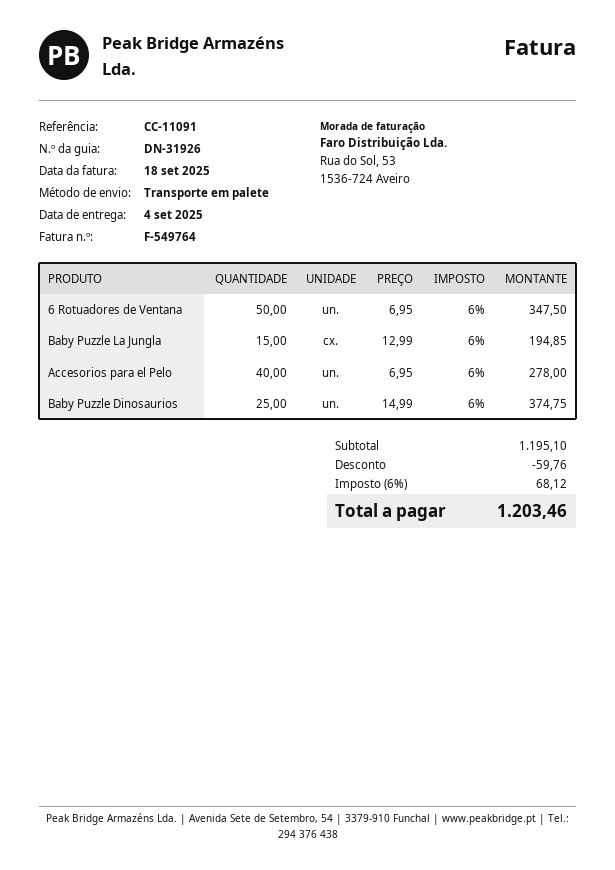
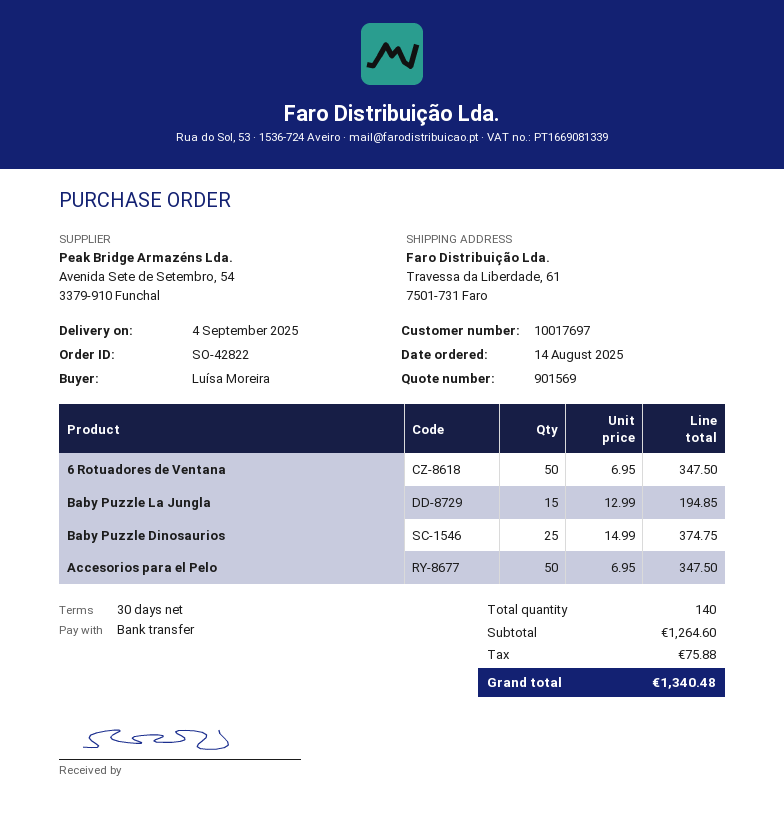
Accesorios para el Pelo: 40 x 6.95 = 278.00 -> 50 x 6.95 = 347.50
subtotal: 1195.10 -> 1264.60
discount: 59.76 -> none
tax: 68.12 -> 75.88
total: 1203.46 -> 1340.48

